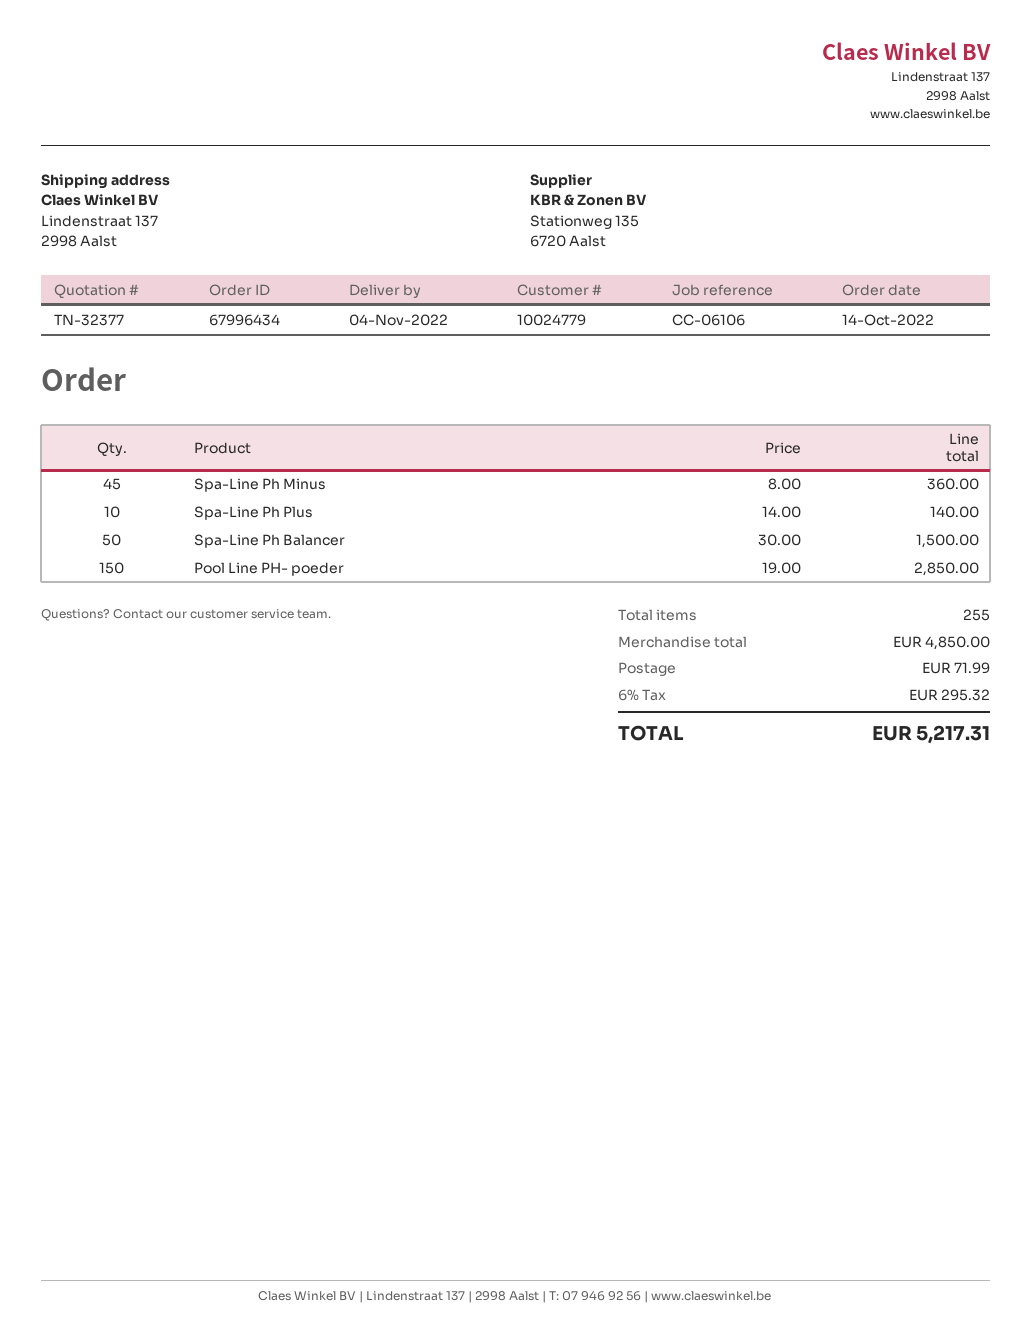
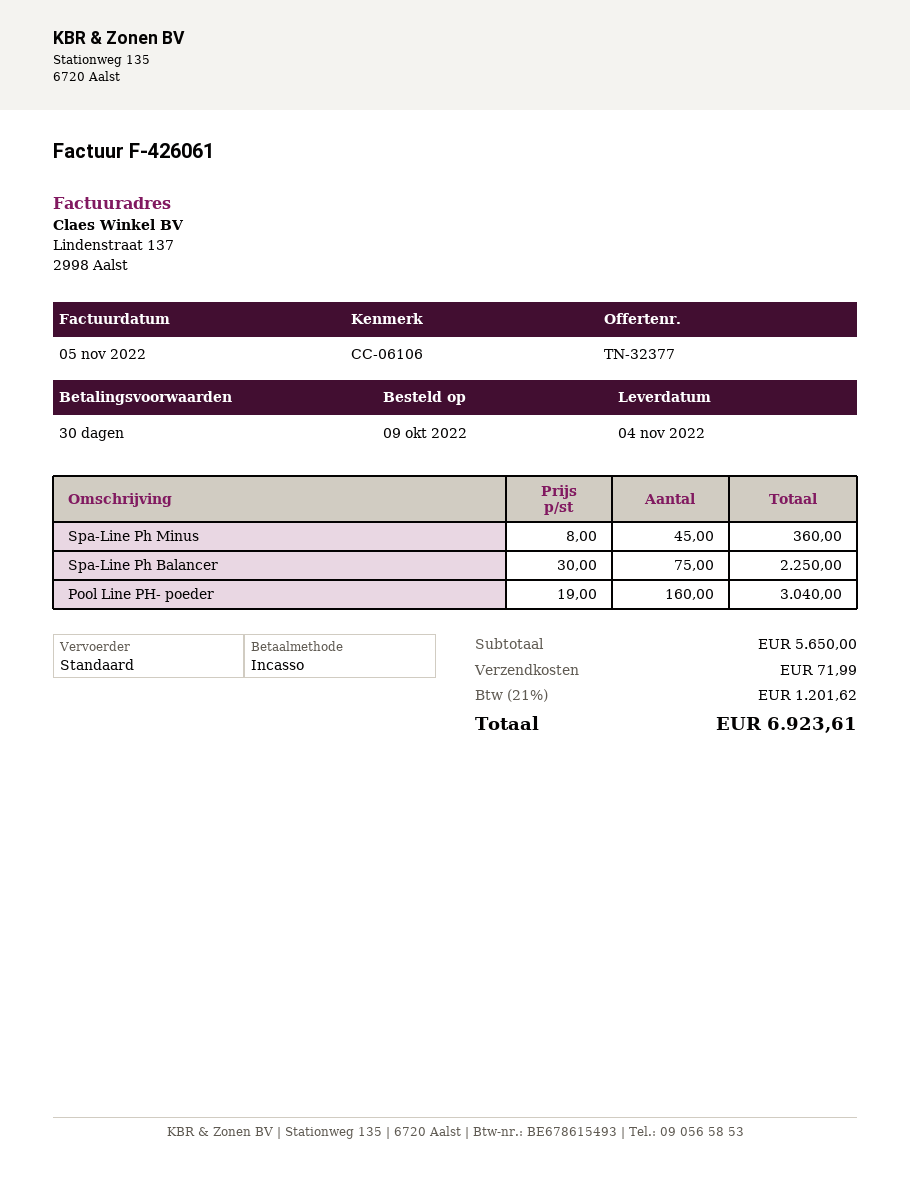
order date: 2022-10-14 -> 2022-10-09
Spa-Line Ph Plus: 10 x 14.00 = 140.00 -> none
Spa-Line Ph Balancer: 50 x 30.00 = 1500.00 -> 75 x 30.00 = 2250.00
Pool Line PH- poeder: 150 x 19.00 = 2850.00 -> 160 x 19.00 = 3040.00
subtotal: 4850.00 -> 5650.00
tax: 6% = 295.32 -> 21% = 1201.62
total: 5217.31 -> 6923.61

